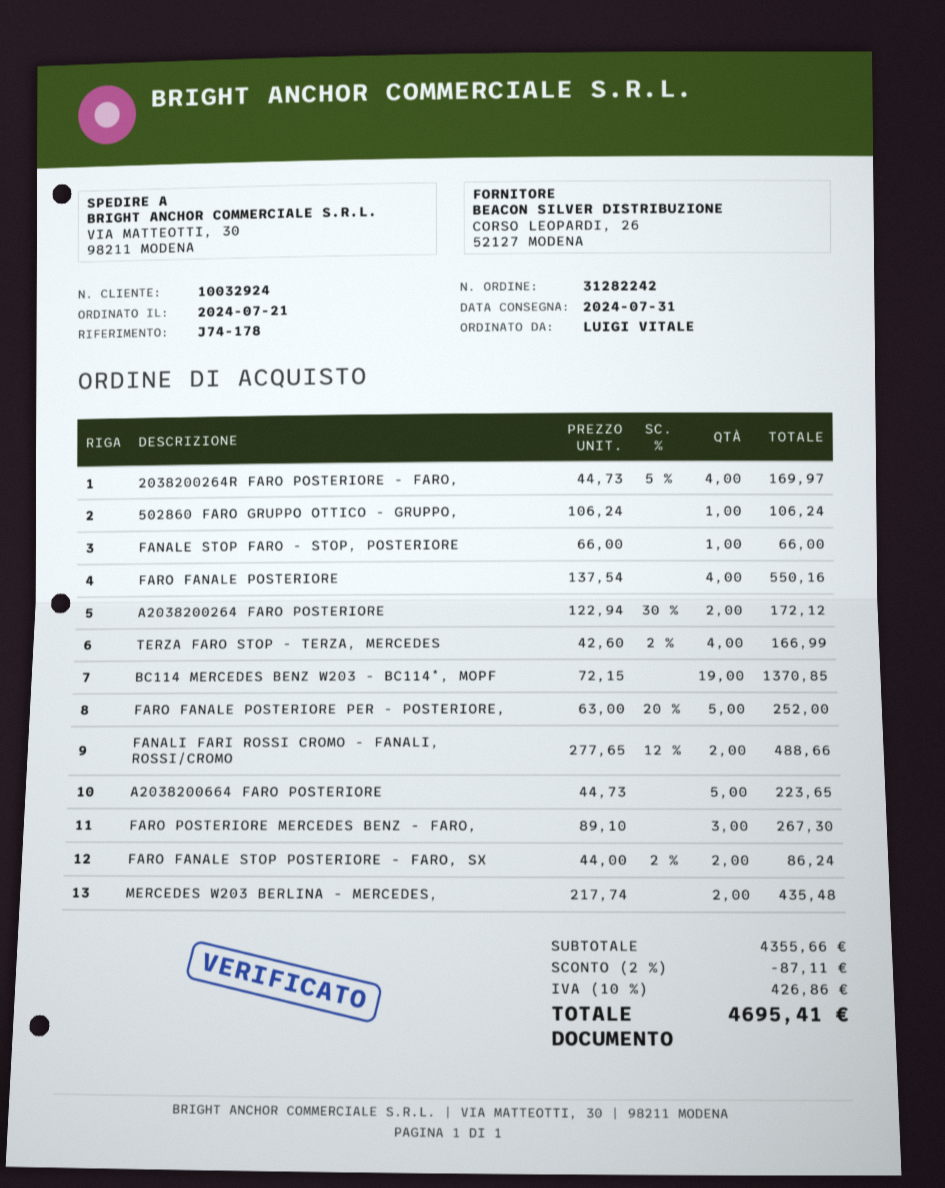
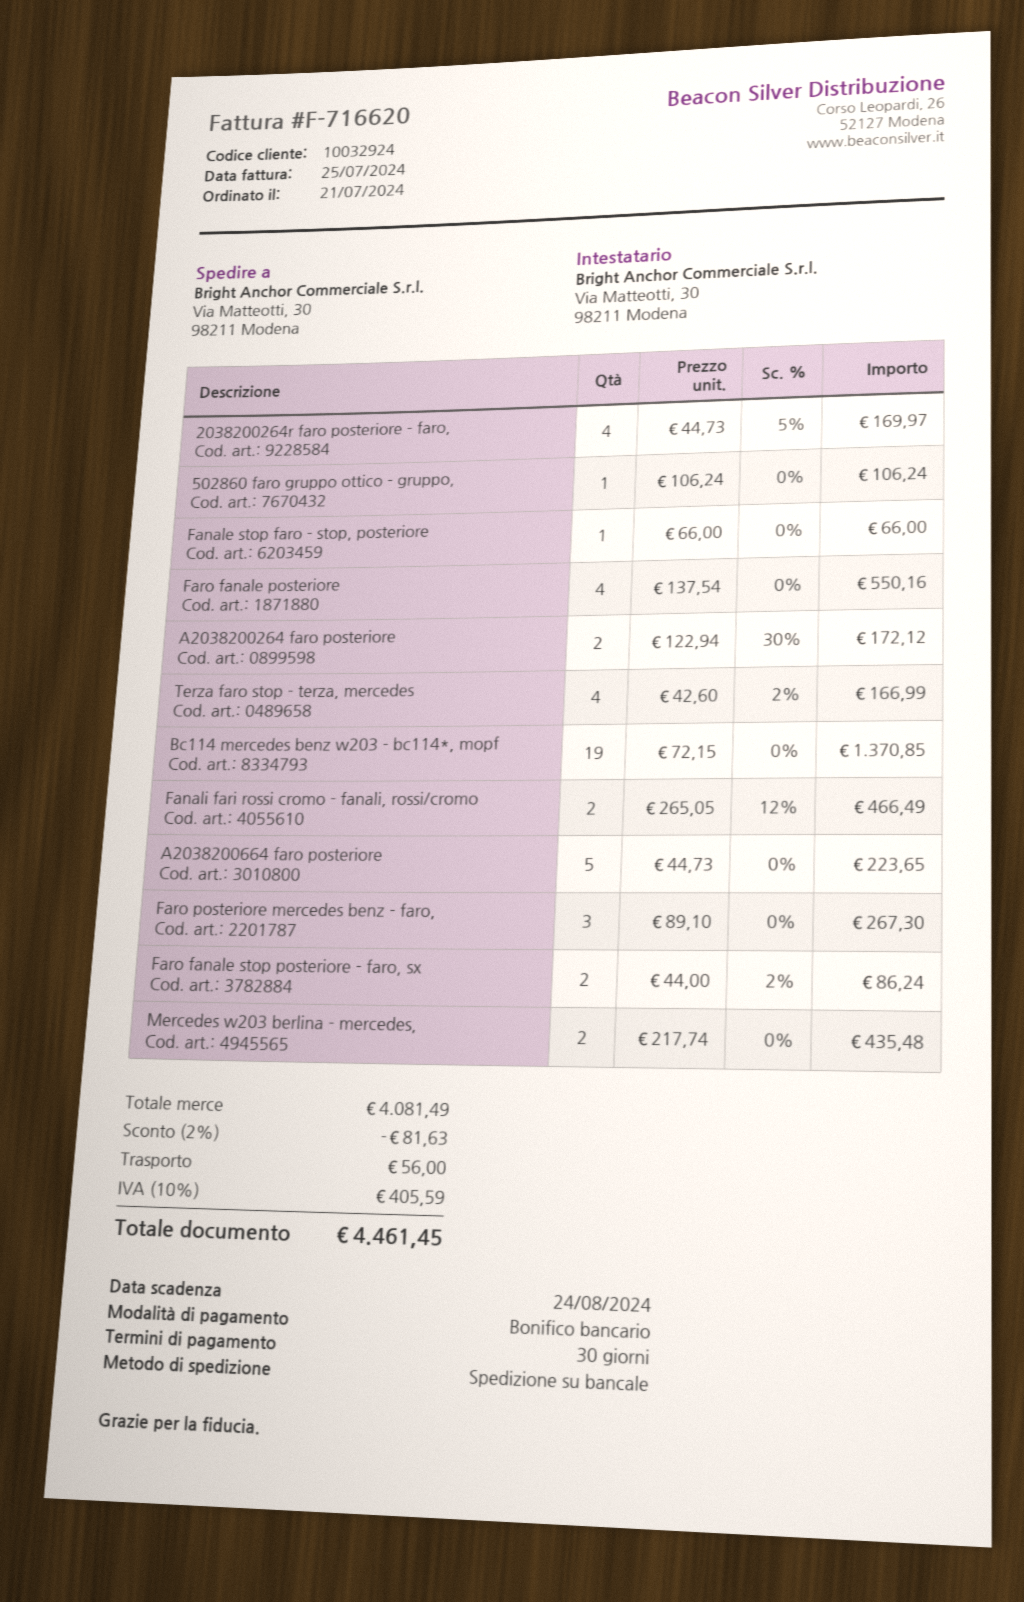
FARO FANALE POSTERIORE PER - POSTERIORE,: 5 x 63.00 - 20% = 252.00 -> none
FANALI FARI ROSSI CROMO - FANALI, ROSSI/CROMO: 2 x 277.65 - 12% = 488.66 -> 2 x 265.05 - 12% = 466.49
subtotal: 4355.66 -> 4081.49
discount: 2% = 87.11 -> 2% = 81.63
shipping: none -> 56.00
tax: 10% = 426.86 -> 10% = 405.59
total: 4695.41 -> 4461.45

